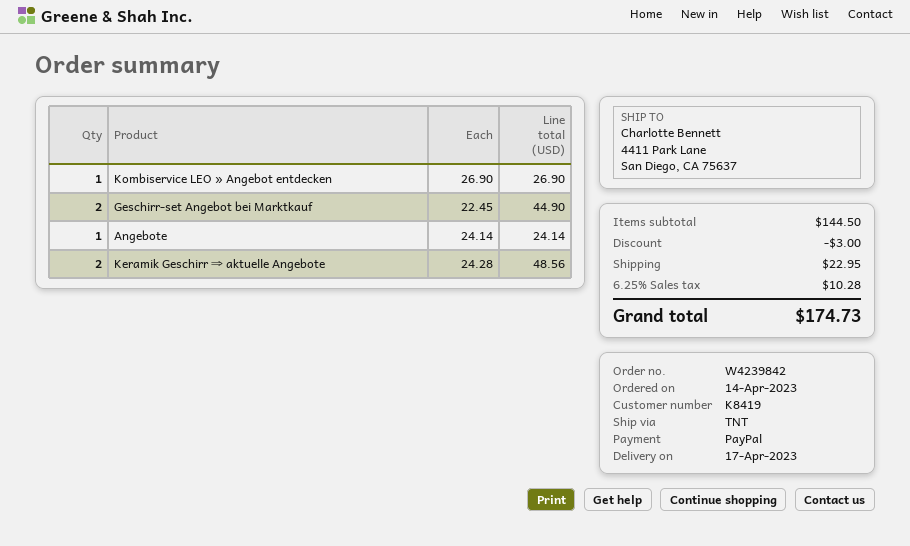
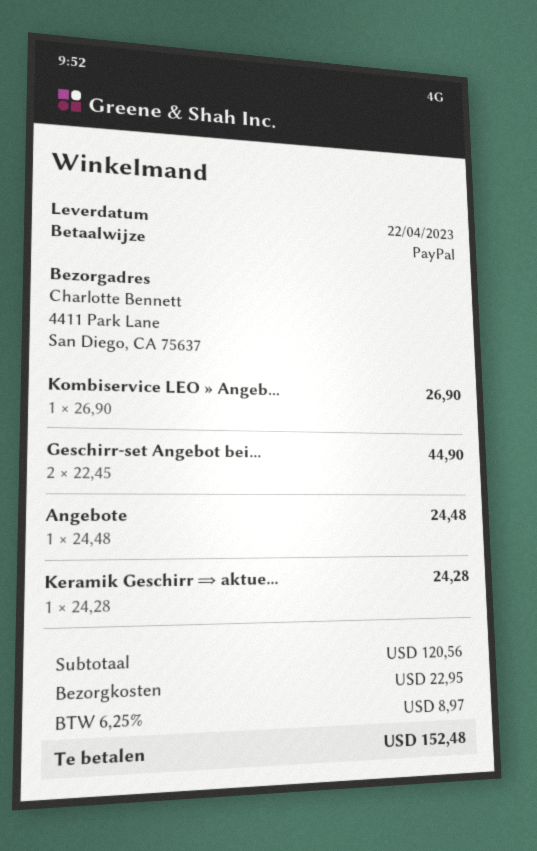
delivery date: 2023-04-17 -> 2023-04-22
Angebote: 1 x 24.14 = 24.14 -> 1 x 24.48 = 24.48
Keramik Geschirr ⇒ aktuelle Angebote: 2 x 24.28 = 48.56 -> 1 x 24.28 = 24.28
subtotal: 144.50 -> 120.56
discount: 3.00 -> none
tax: 6.25% = 10.28 -> 6.25% = 8.97
total: 174.73 -> 152.48

